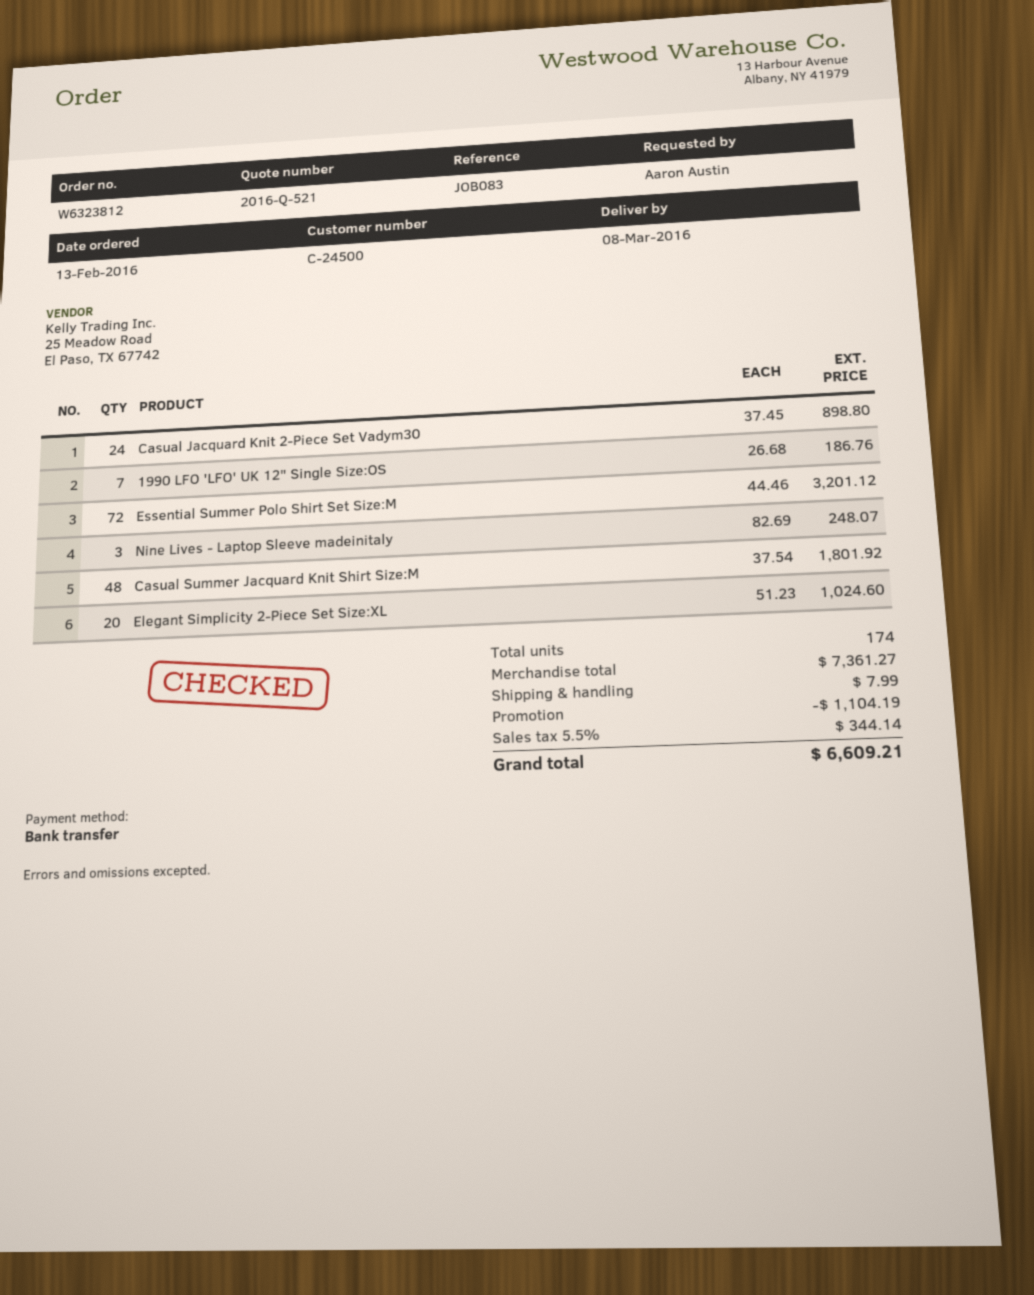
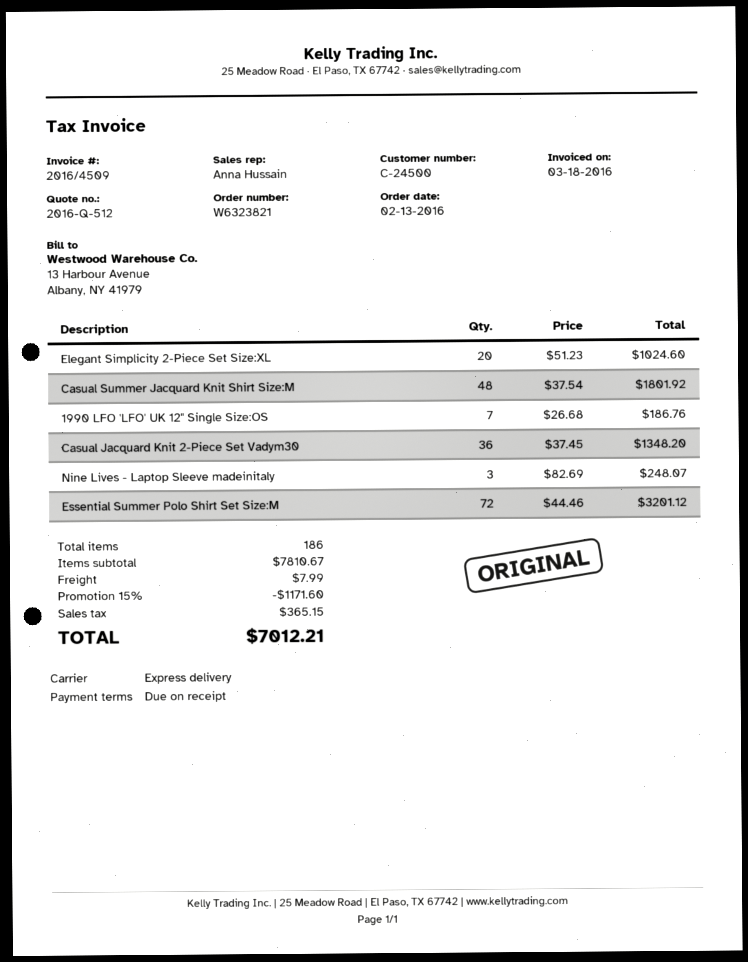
quote number: 2016-Q-521 -> 2016-Q-512
order number: W6323812 -> W6323821
Casual Jacquard Knit 2-Piece Set Vadym30: 24 x 37.45 = 898.80 -> 36 x 37.45 = 1348.20
total quantity: 174 -> 186
subtotal: 7361.27 -> 7810.67
discount: 1104.19 -> 1171.60
tax: 344.14 -> 365.15
total: 6609.21 -> 7012.21

